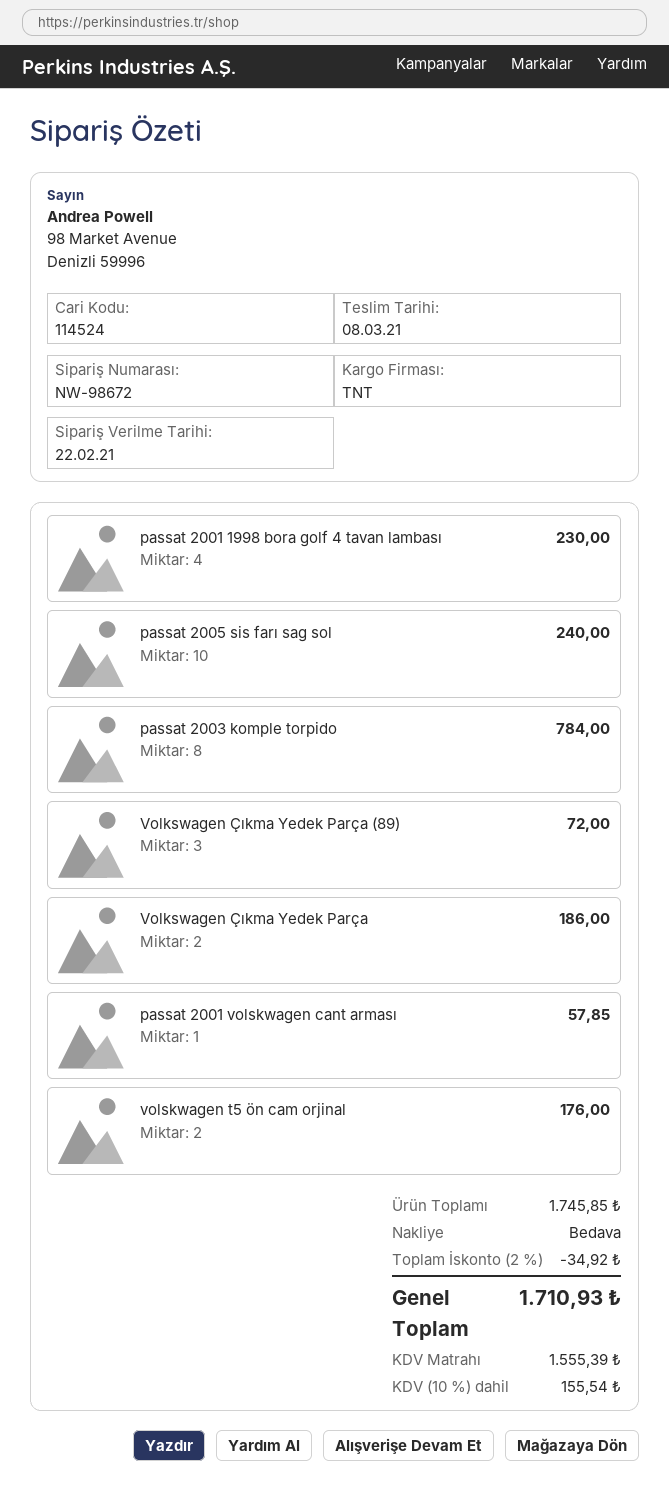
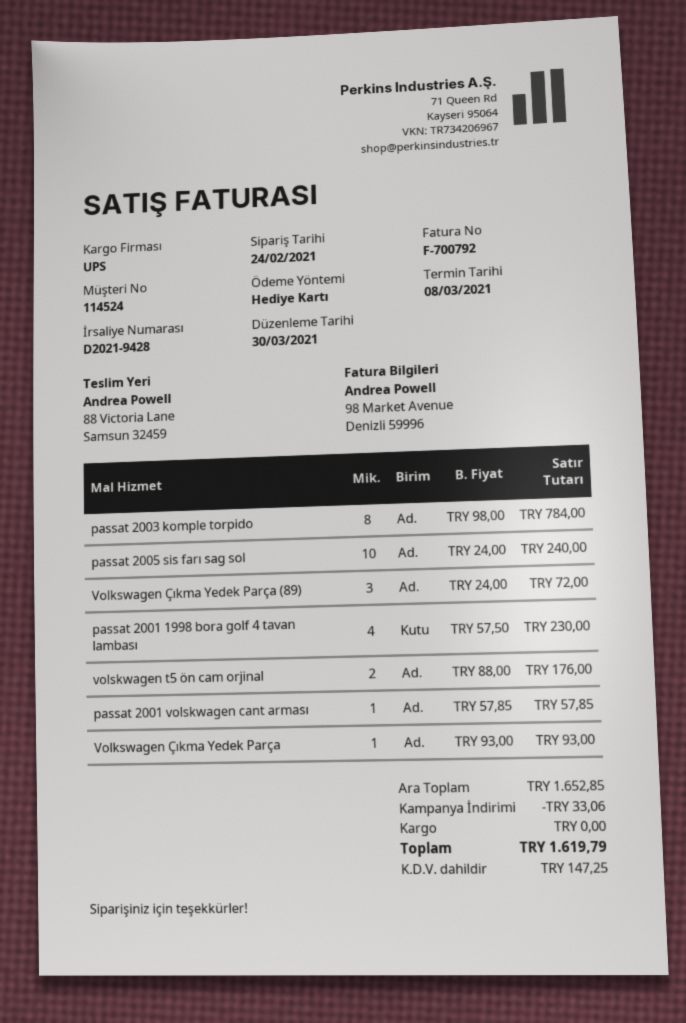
order date: 2021-02-22 -> 2021-02-24
shipping method: TNT -> UPS
Volkswagen Çıkma Yedek Parça: 2 for 186.00 -> 1 for 93.00
subtotal: 1745.85 -> 1652.85
discount: 34.92 -> 33.06
tax: 155.54 -> 147.25
total: 1710.93 -> 1619.79

